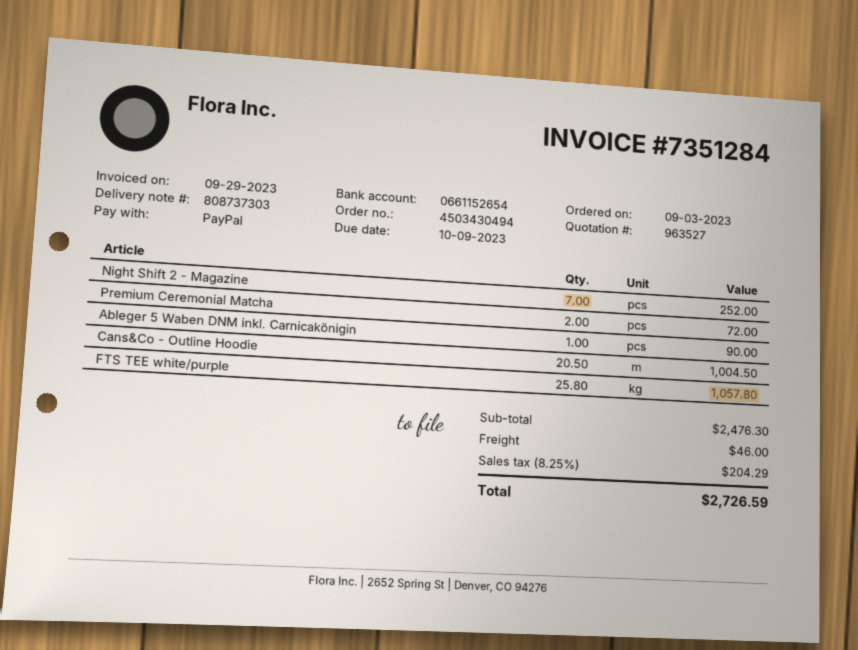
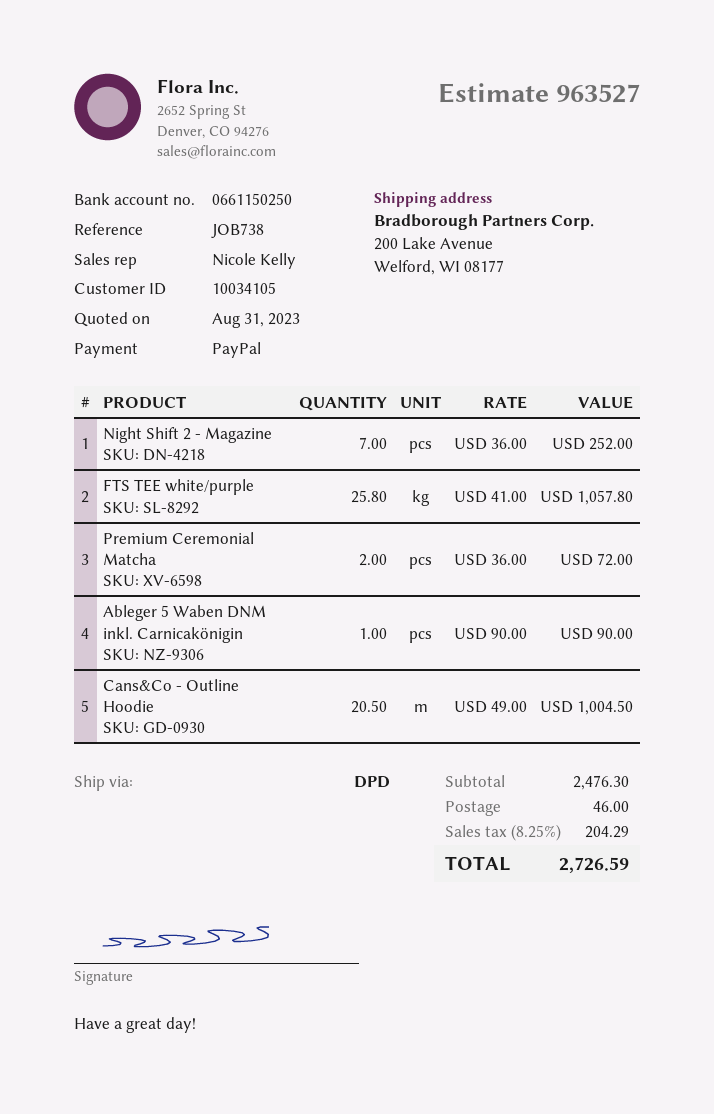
bank account: 0661152654 -> 0661150250

